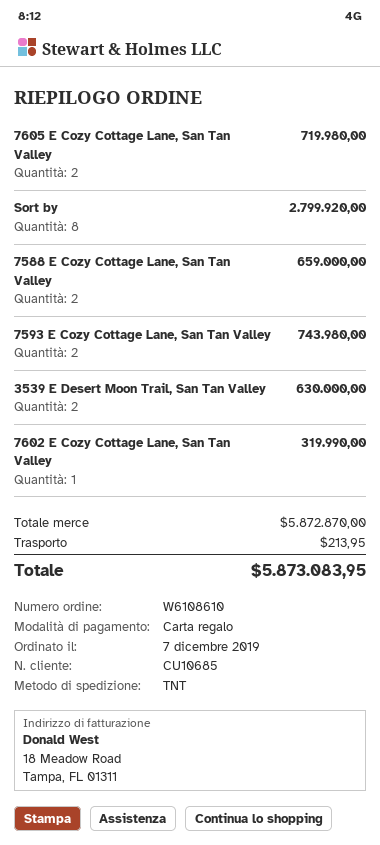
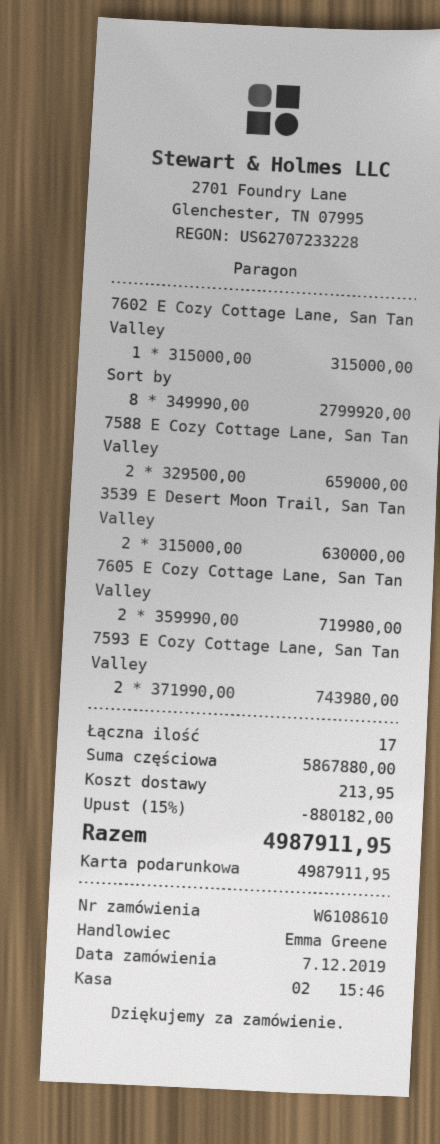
7602 E Cozy Cottage Lane, San Tan Valley: 1 for 319990.00 -> 1 for 315000.00
subtotal: 5872870.00 -> 5867880.00
discount: none -> 15% = 880182.00
total: 5873083.95 -> 4987911.95

